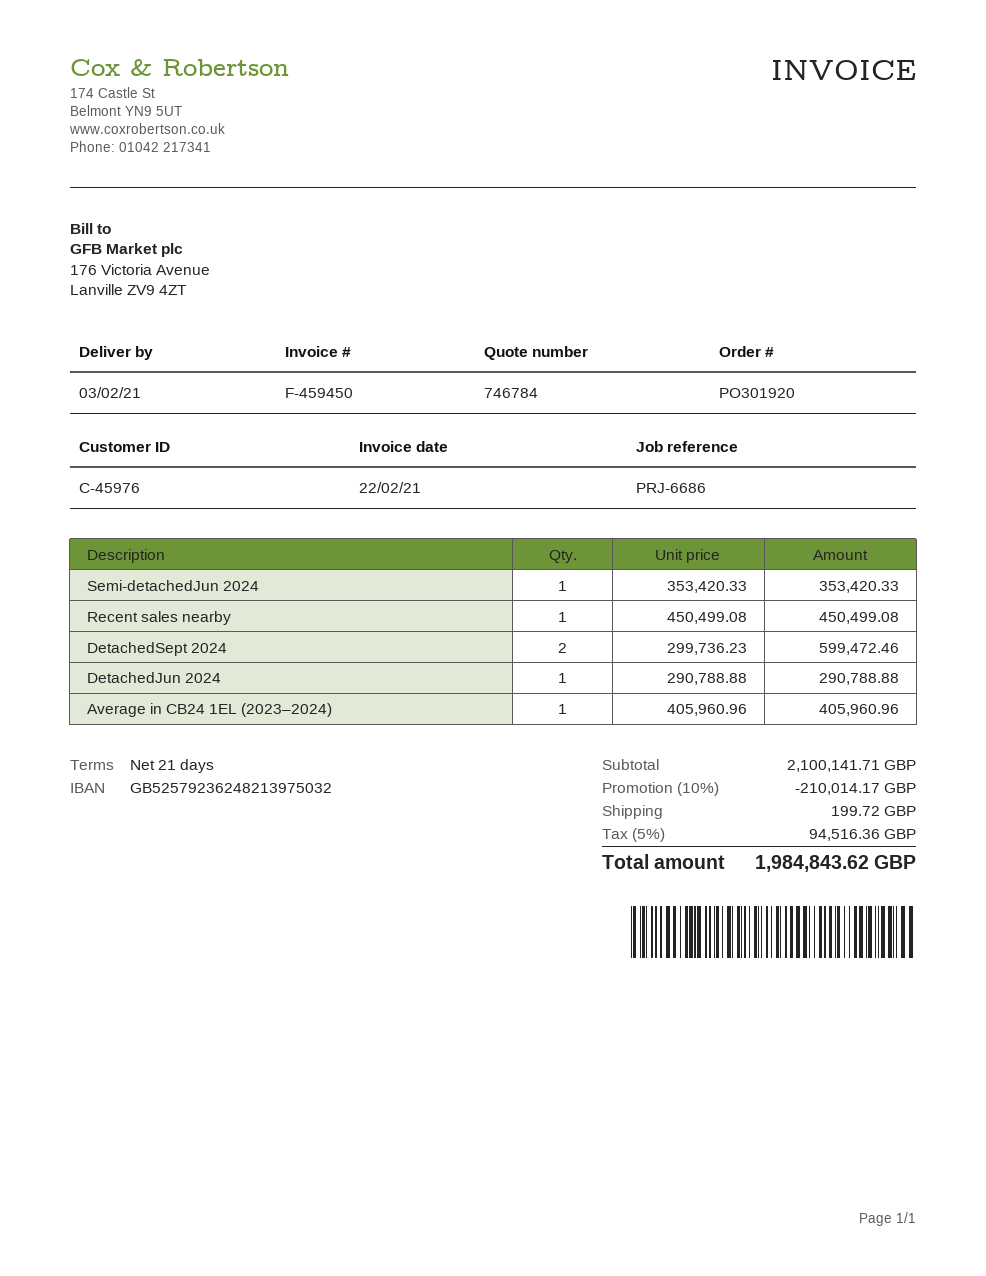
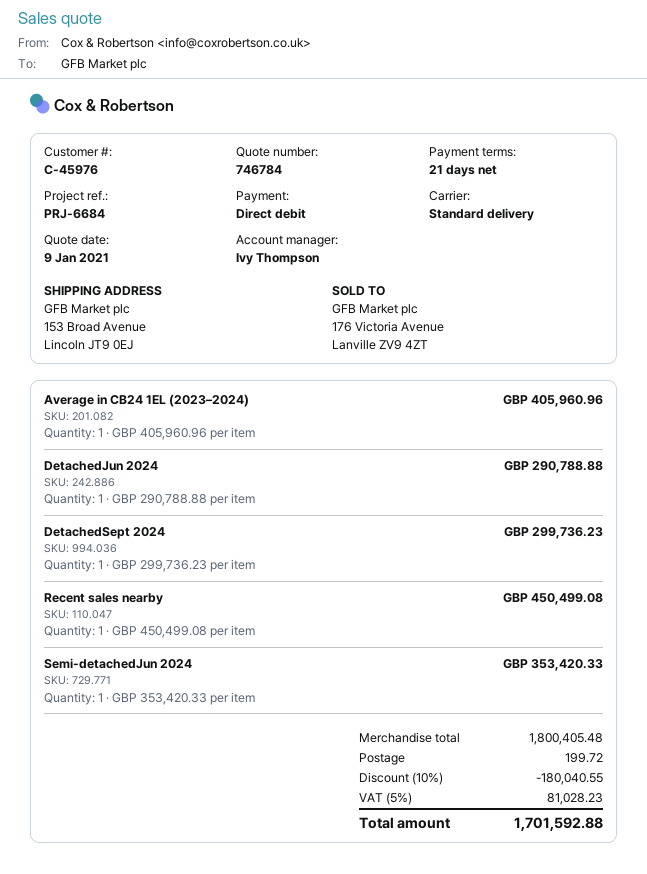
reference: PRJ-6686 -> PRJ-6684
DetachedSept 2024: 2 x 299736.23 = 599472.46 -> 1 x 299736.23 = 299736.23
subtotal: 2100141.71 -> 1800405.48
discount: 10% = 210014.17 -> 10% = 180040.55
tax: 5% = 94516.36 -> 5% = 81028.23
total: 1984843.62 -> 1701592.88

